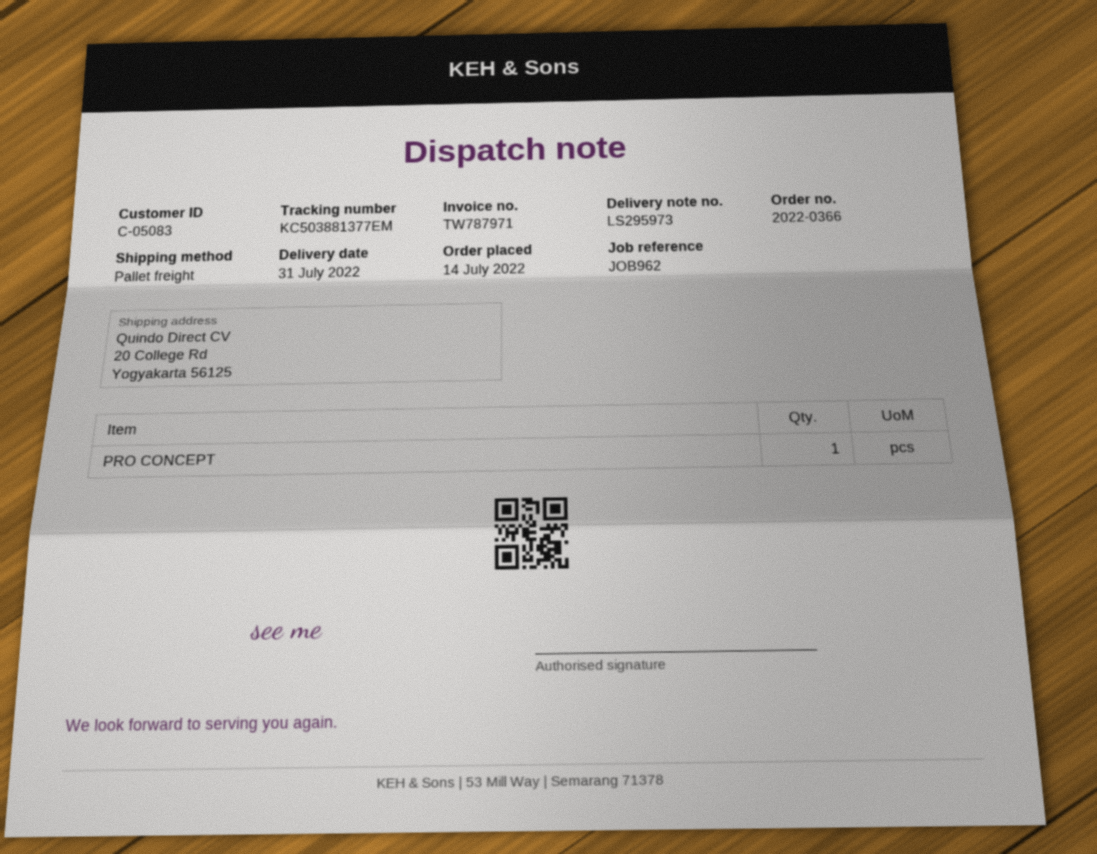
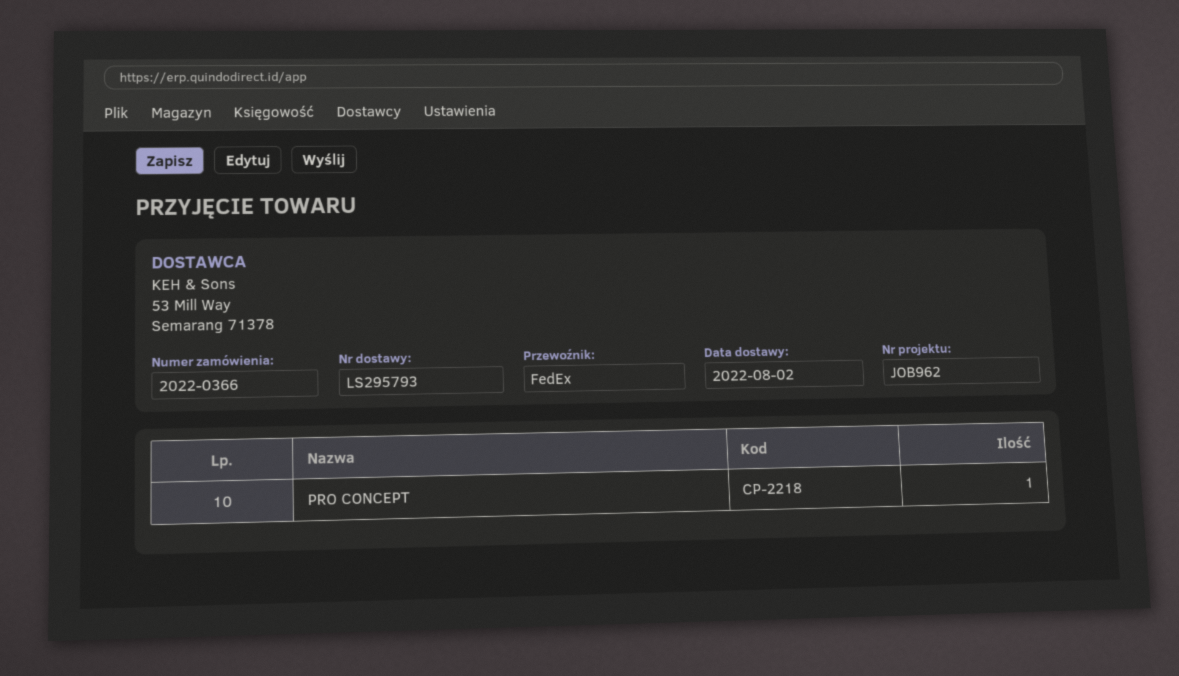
delivery note number: LS295973 -> LS295793
delivery date: 2022-07-31 -> 2022-08-02
shipping method: pallet freight -> FedEx

